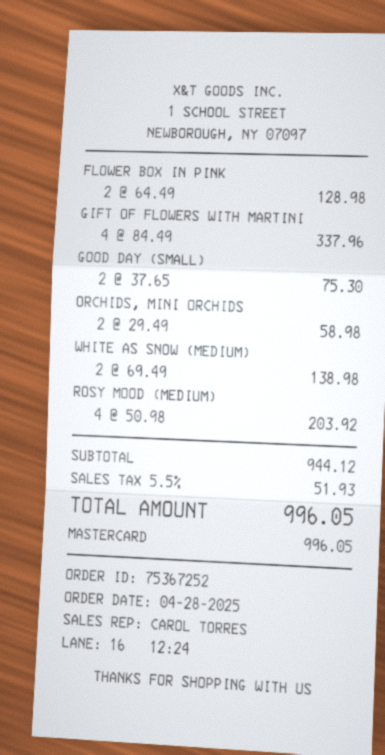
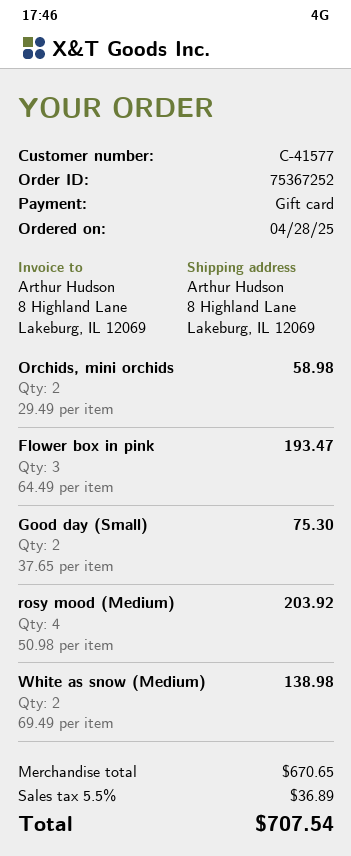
payment method: Mastercard -> gift card
FLOWER BOX IN PINK: 2 x 64.49 = 128.98 -> 3 x 64.49 = 193.47
GIFT OF FLOWERS WITH MARTINI: 4 x 84.49 = 337.96 -> none
subtotal: 944.12 -> 670.65
tax: 5.5% = 51.93 -> 5.5% = 36.89
total: 996.05 -> 707.54

